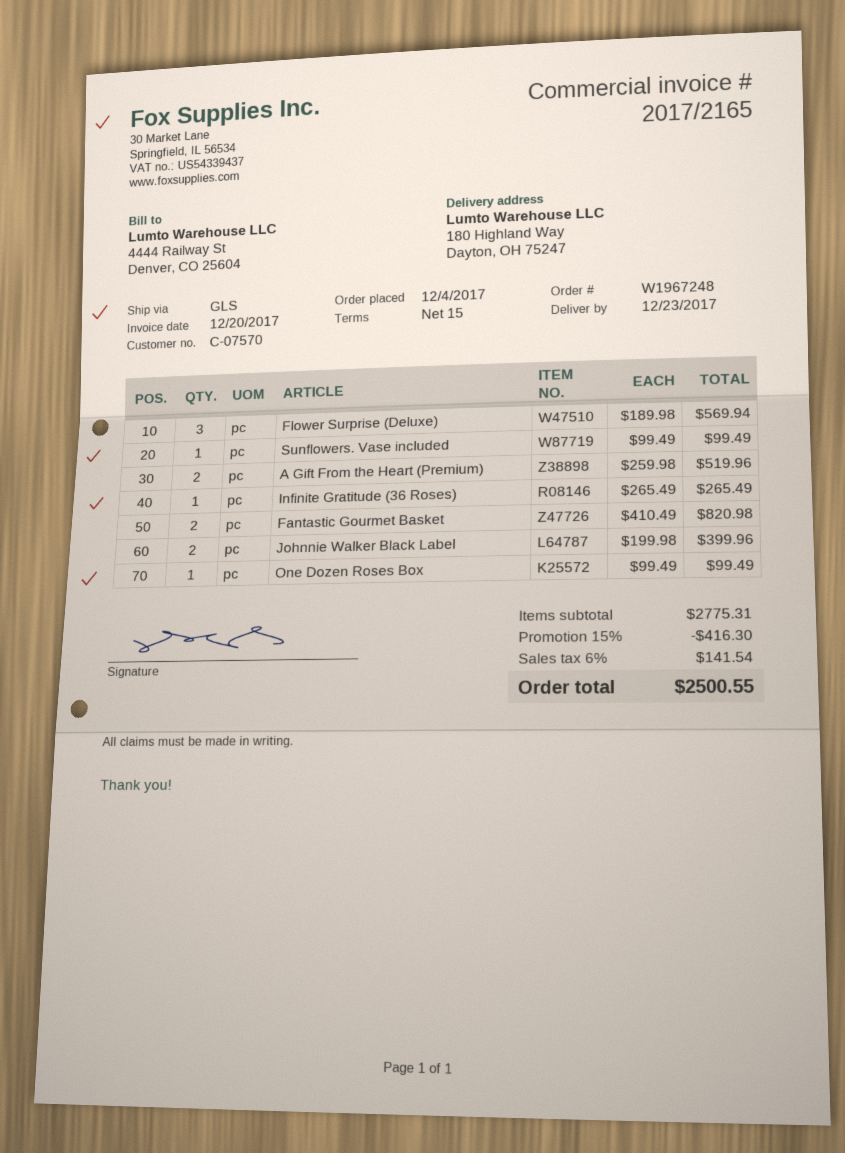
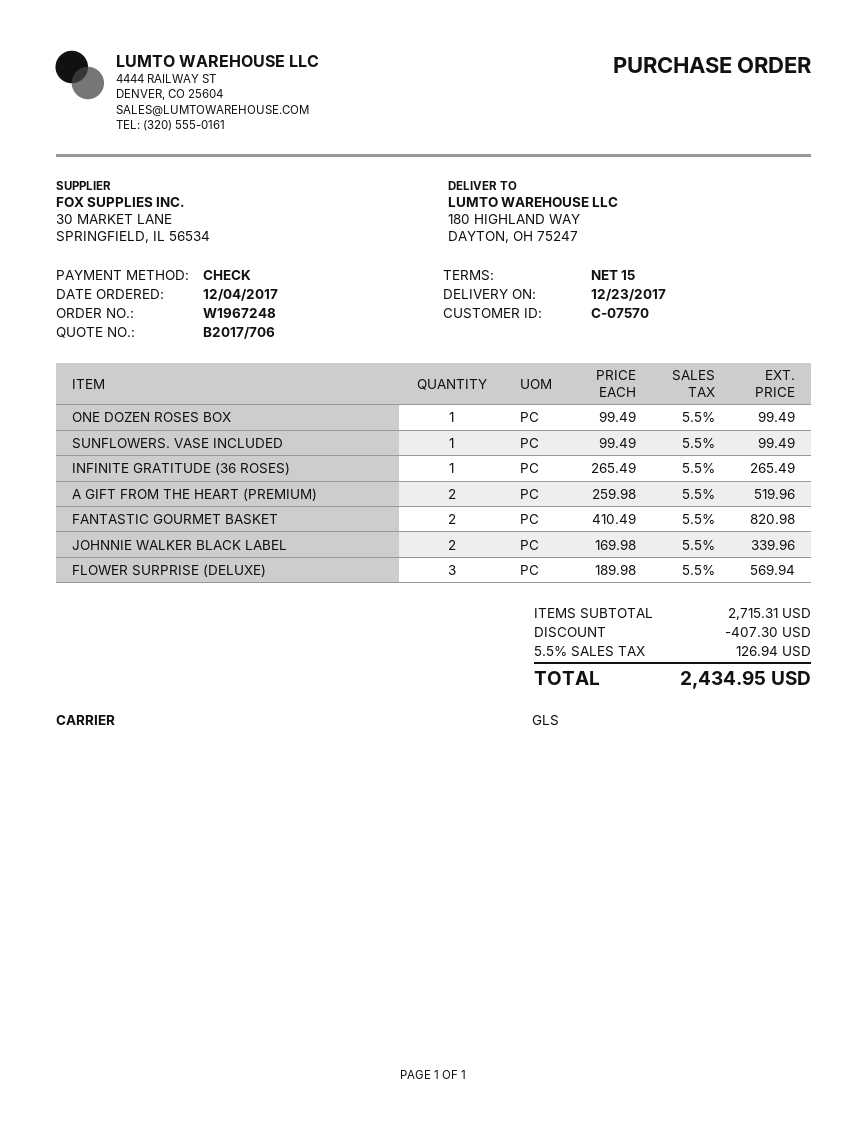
Johnnie Walker Black Label: 2 x 199.98 = 399.96 -> 2 x 169.98 = 339.96
subtotal: 2775.31 -> 2715.31
discount: 416.30 -> 407.30
tax: 6% = 141.54 -> 5.5% = 126.94
total: 2500.55 -> 2434.95

